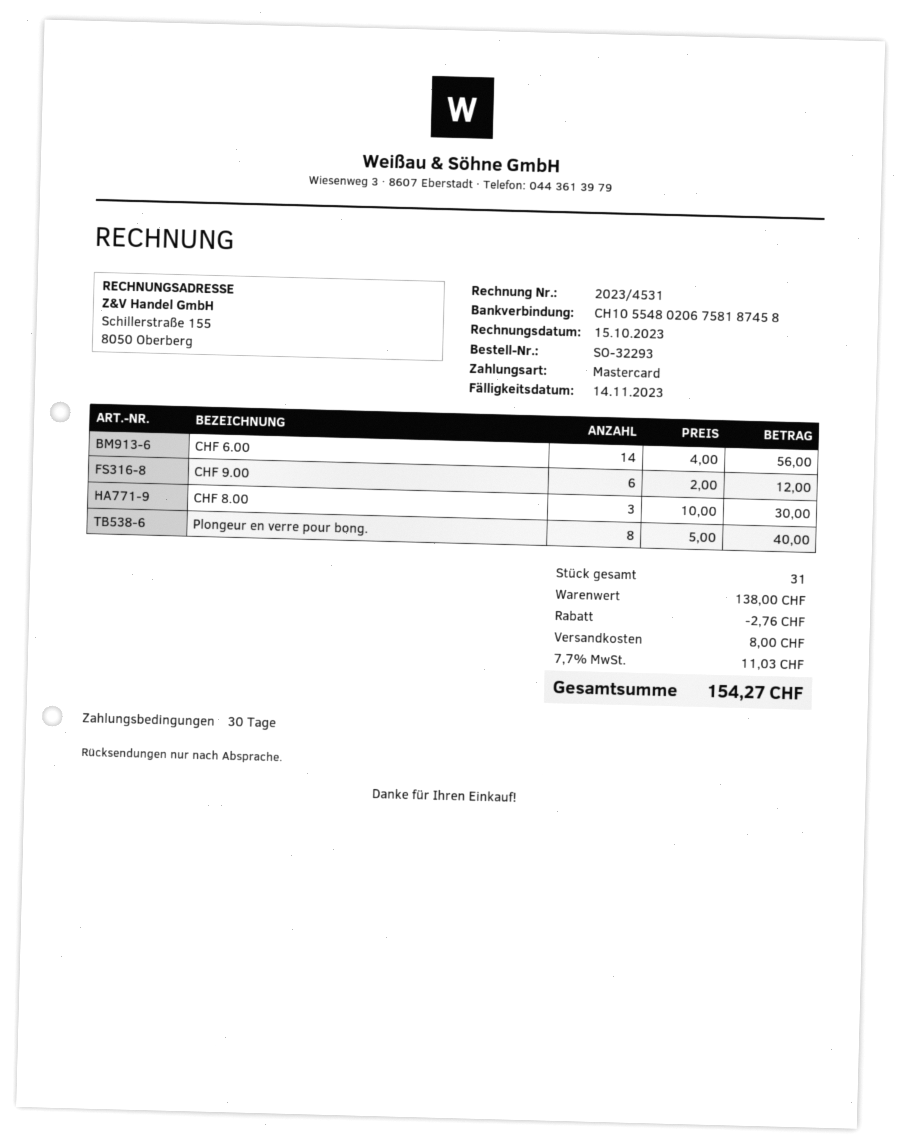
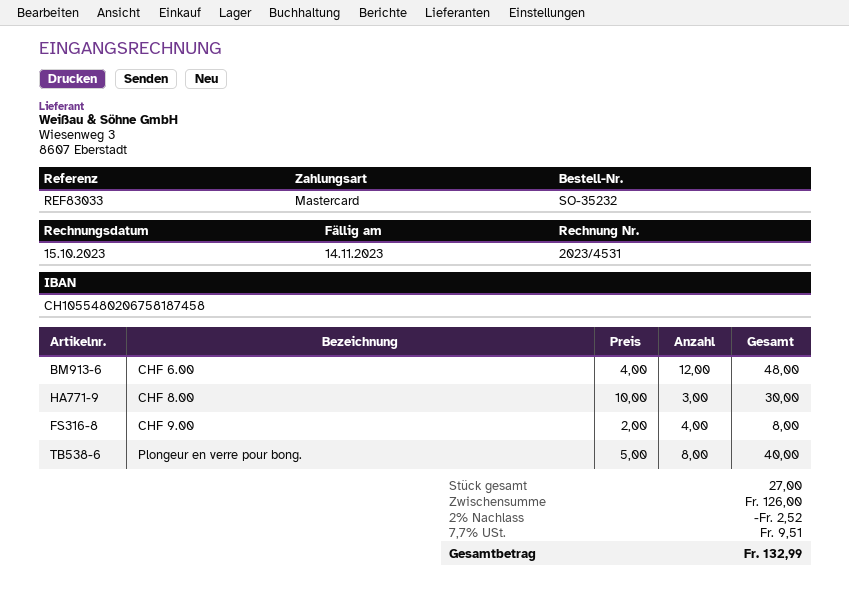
order number: SO-32293 -> SO-35232
CHF 6.00: 14 x 4.00 = 56.00 -> 12 x 4.00 = 48.00
CHF 9.00: 6 x 2.00 = 12.00 -> 4 x 2.00 = 8.00
total quantity: 31 -> 27
subtotal: 138.00 -> 126.00
discount: 2.76 -> 2.52
shipping: 8.00 -> none
tax: 7.7% = 11.03 -> 7.7% = 9.51
total: 154.27 -> 132.99

